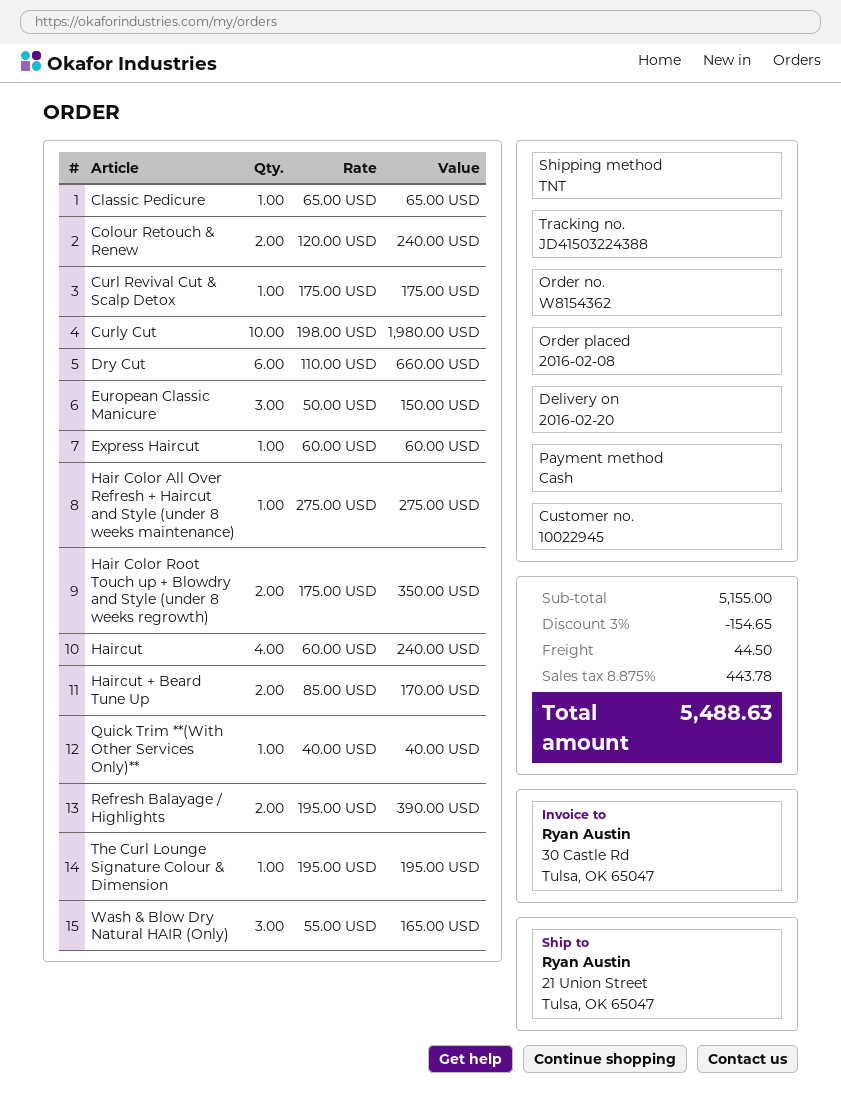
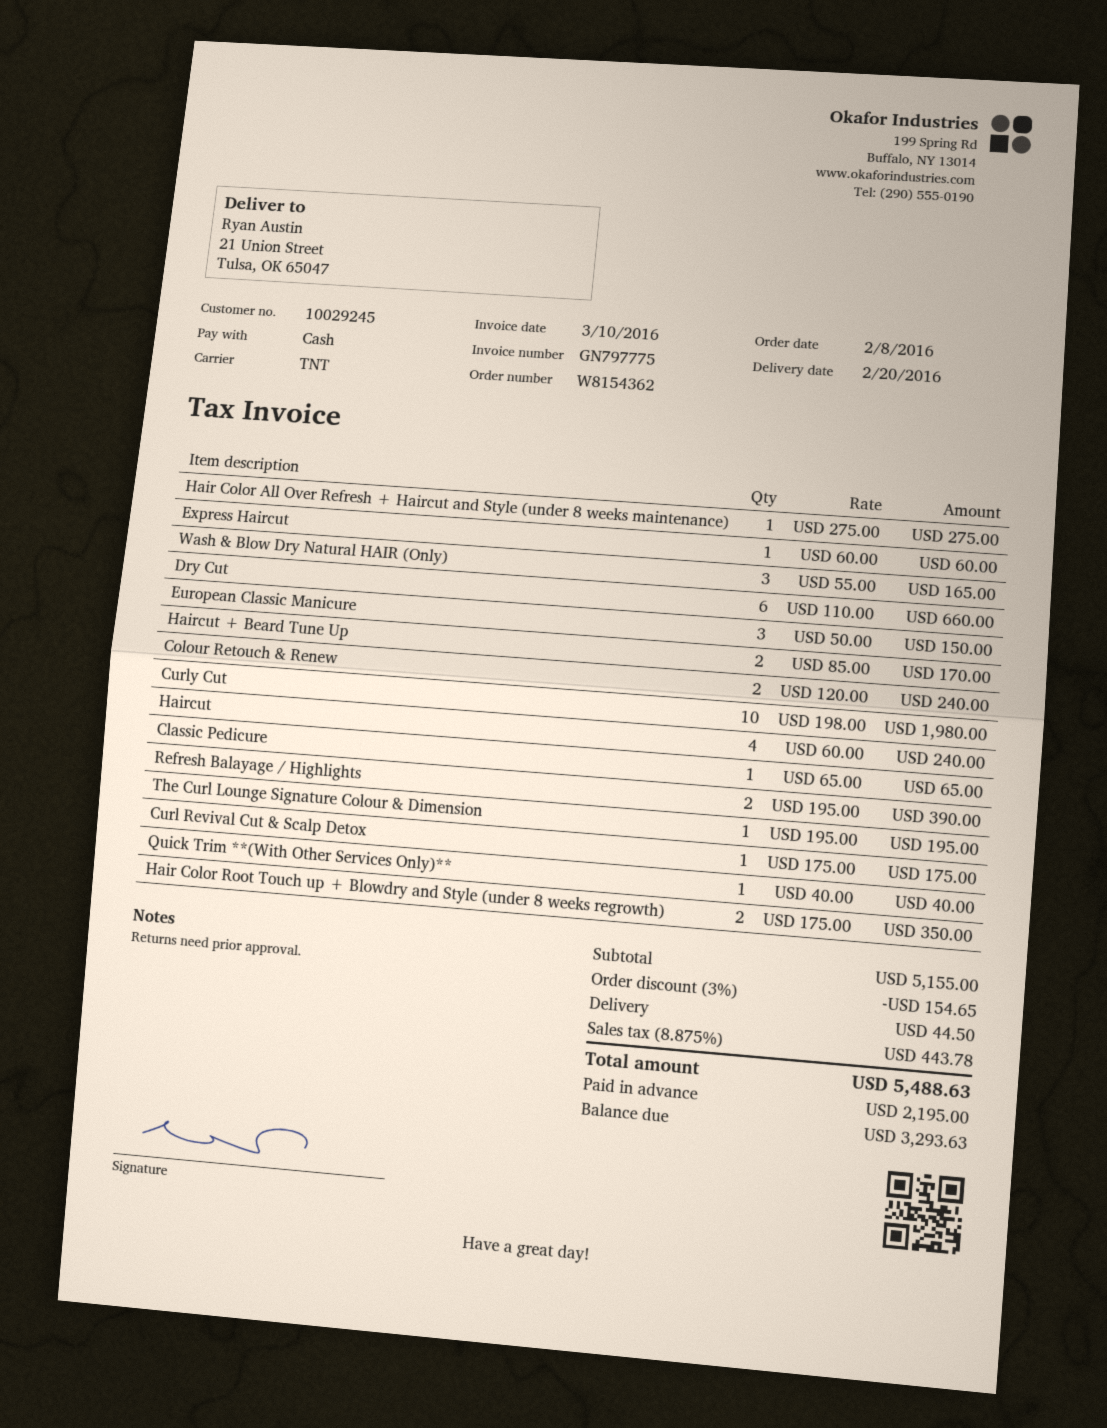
customer number: 10022945 -> 10029245

